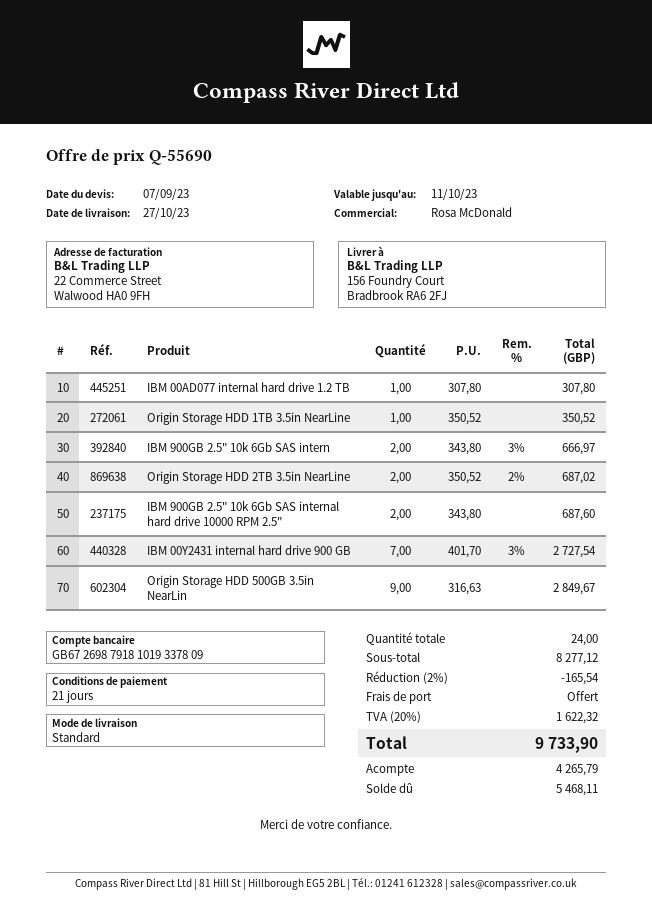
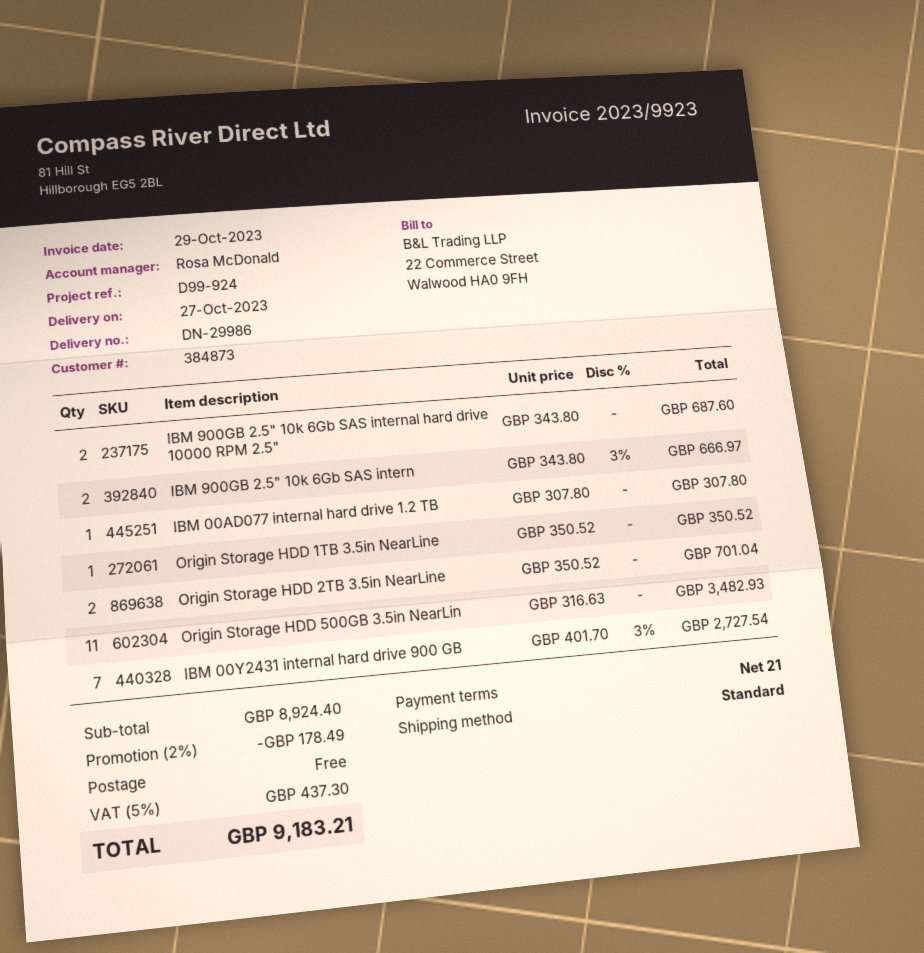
Origin Storage HDD 2TB 3.5in NearLine: 2 x 350.52 - 2% = 687.02 -> 2 x 350.52 = 701.04
Origin Storage HDD 500GB 3.5in NearLin: 9 x 316.63 = 2849.67 -> 11 x 316.63 = 3482.93
subtotal: 8277.12 -> 8924.40
discount: 2% = 165.54 -> 2% = 178.49
tax: 20% = 1622.32 -> 5% = 437.30
total: 9733.90 -> 9183.21

